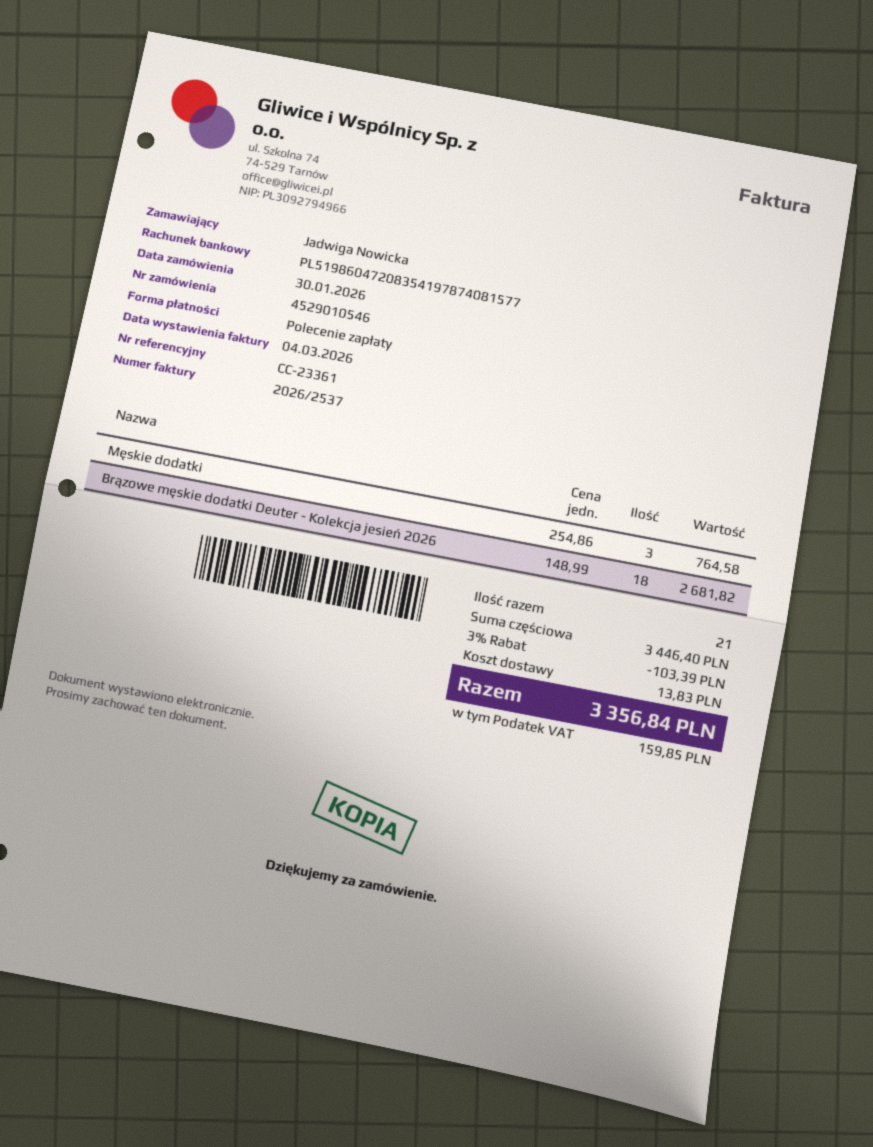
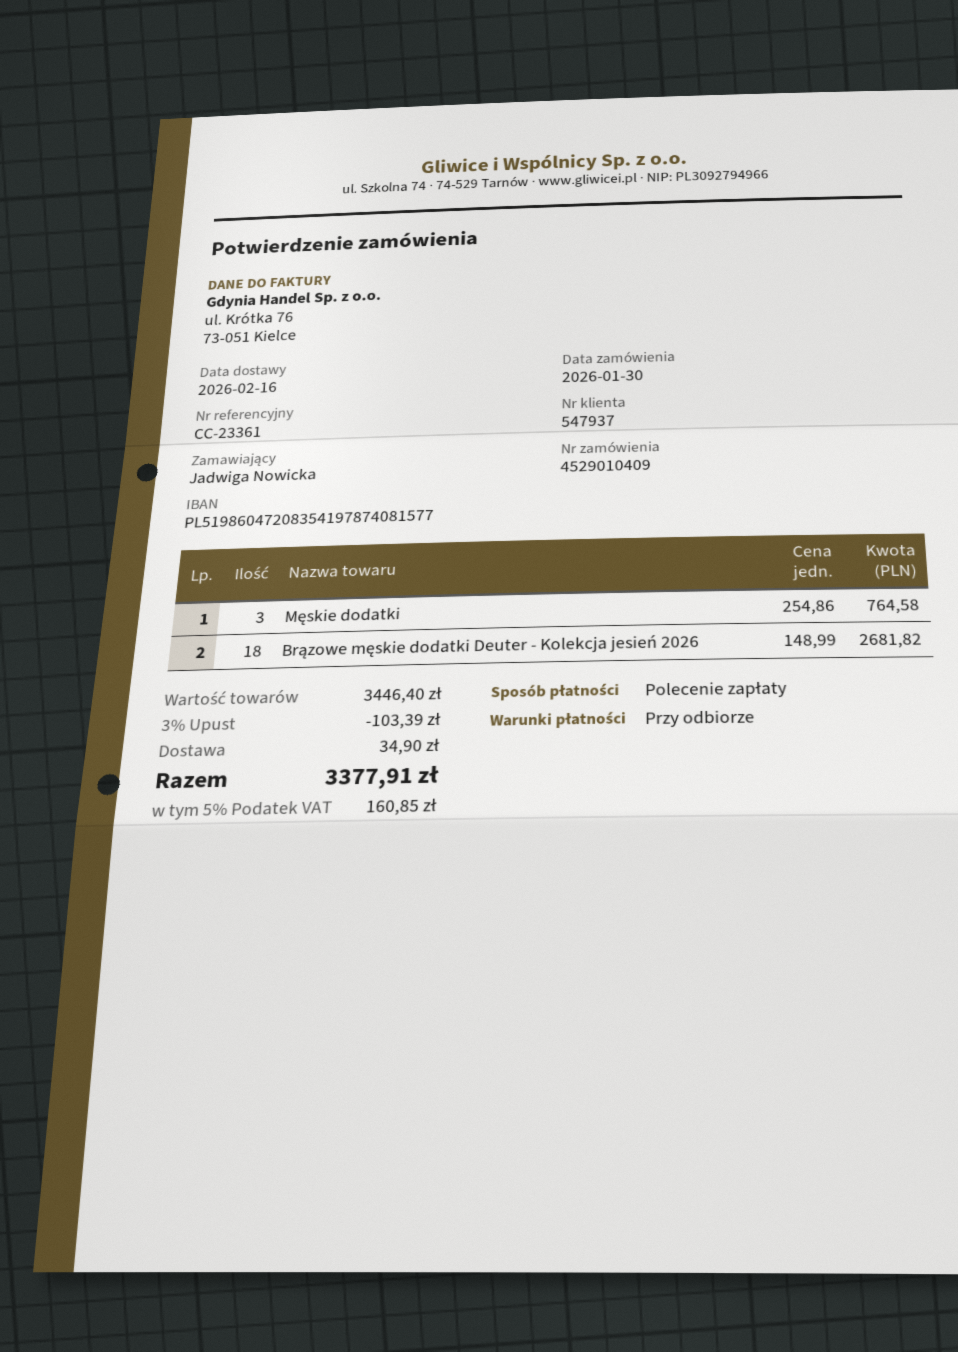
order number: 4529010546 -> 4529010409
shipping: 13.83 -> 34.90
tax: 159.85 -> 160.85
total: 3356.84 -> 3377.91

